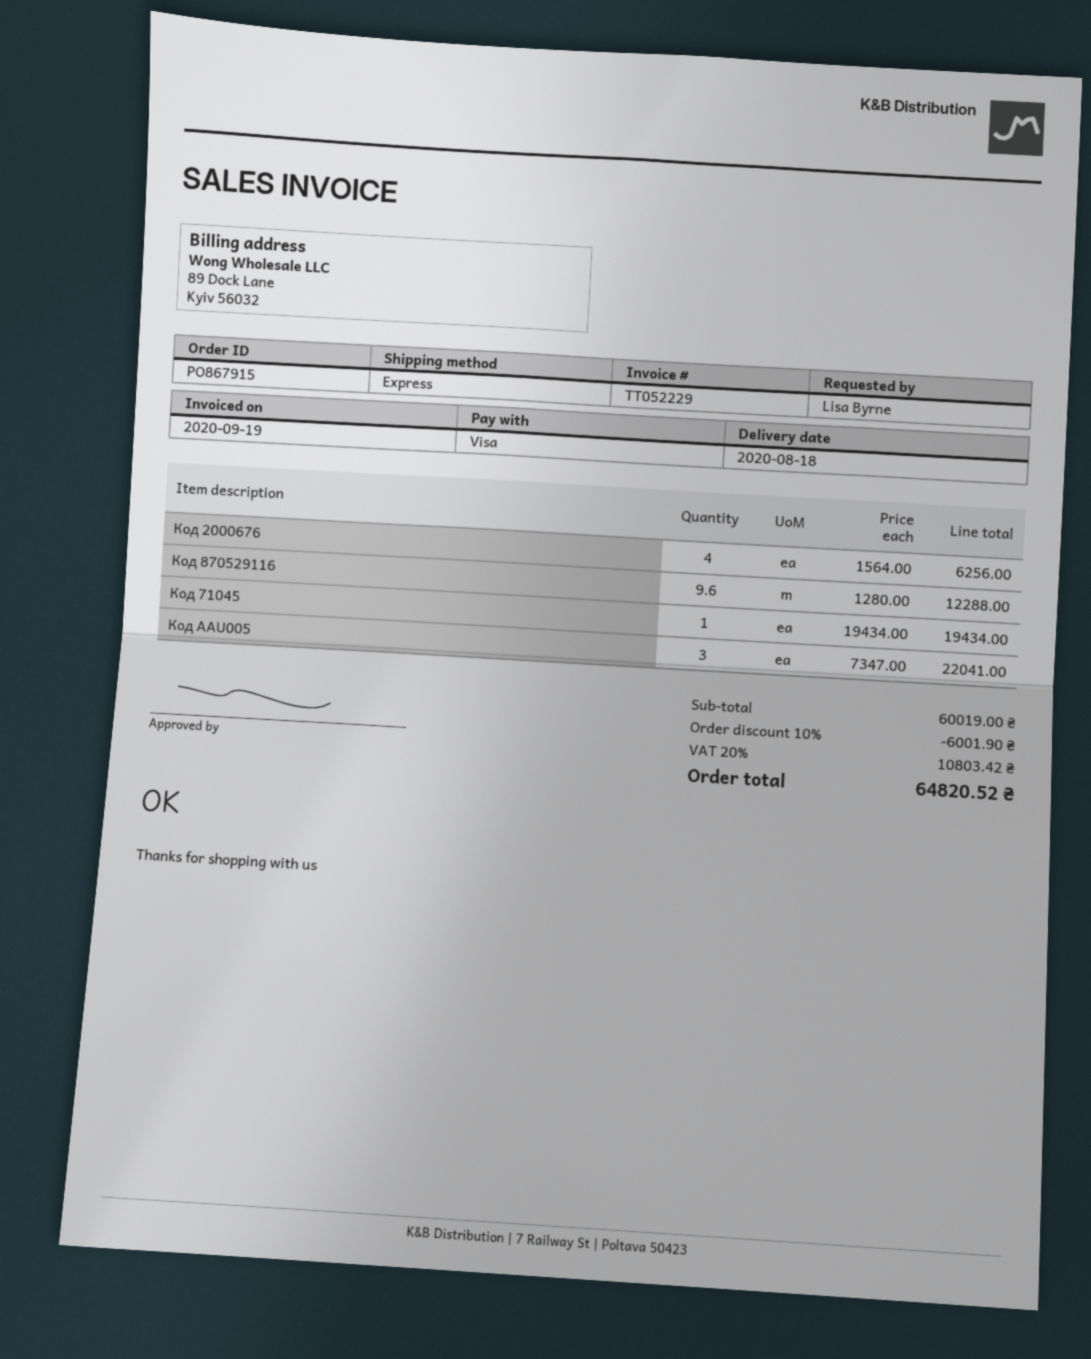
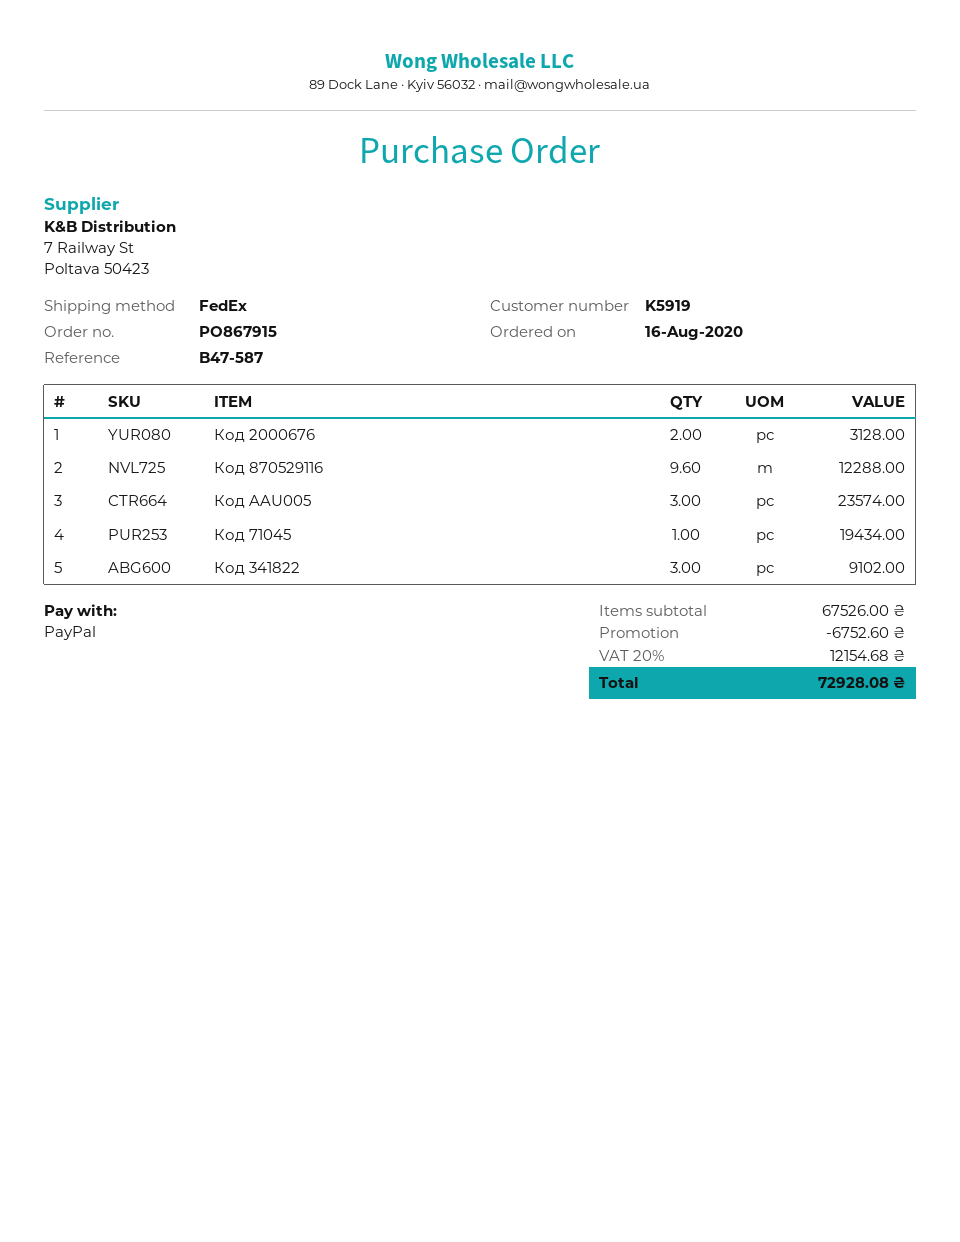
payment method: Visa -> PayPal
shipping method: express -> FedEx
Код 2000676: 4 for 6256.00 -> 2 for 3128.00
Код AAU005: 3 for 22041.00 -> 3 for 23574.00
Код 341822: none -> 3 for 9102.00
subtotal: 60019.00 -> 67526.00
discount: 6001.90 -> 6752.60
tax: 20% = 10803.42 -> 20% = 12154.68
total: 64820.52 -> 72928.08

